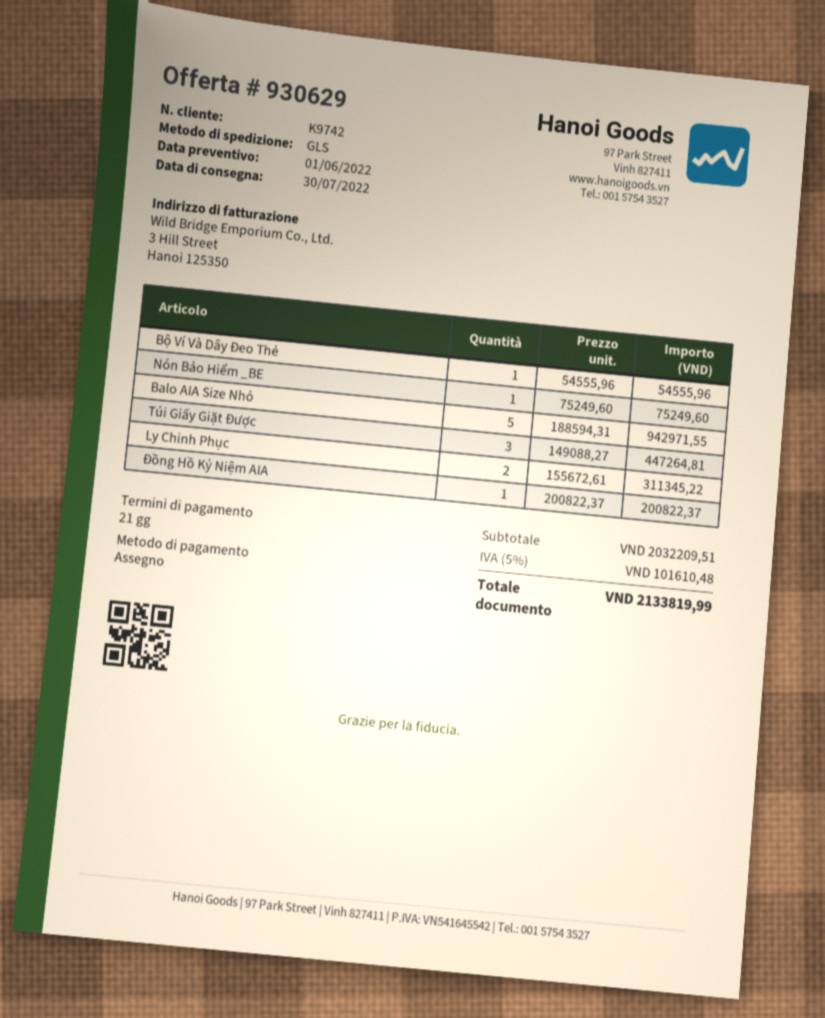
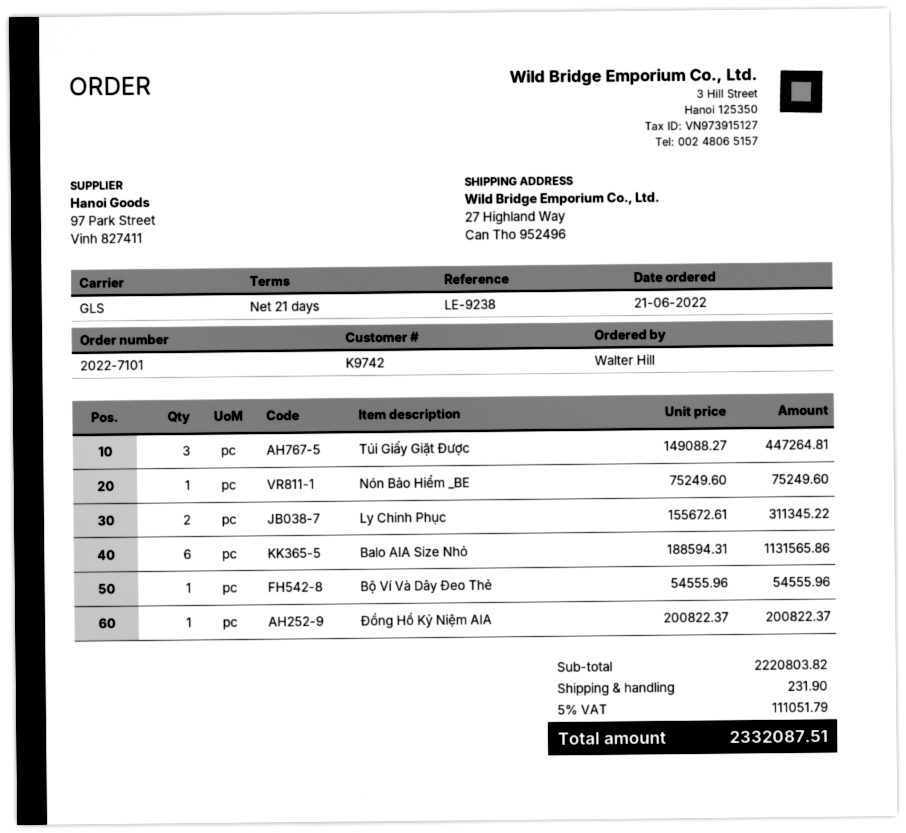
Balo AIA Size Nhỏ: 5 x 188594.31 = 942971.55 -> 6 x 188594.31 = 1131565.86
subtotal: 2032209.51 -> 2220803.82
shipping: none -> 231.90
tax: 5% = 101610.48 -> 5% = 111051.79
total: 2133819.99 -> 2332087.51

